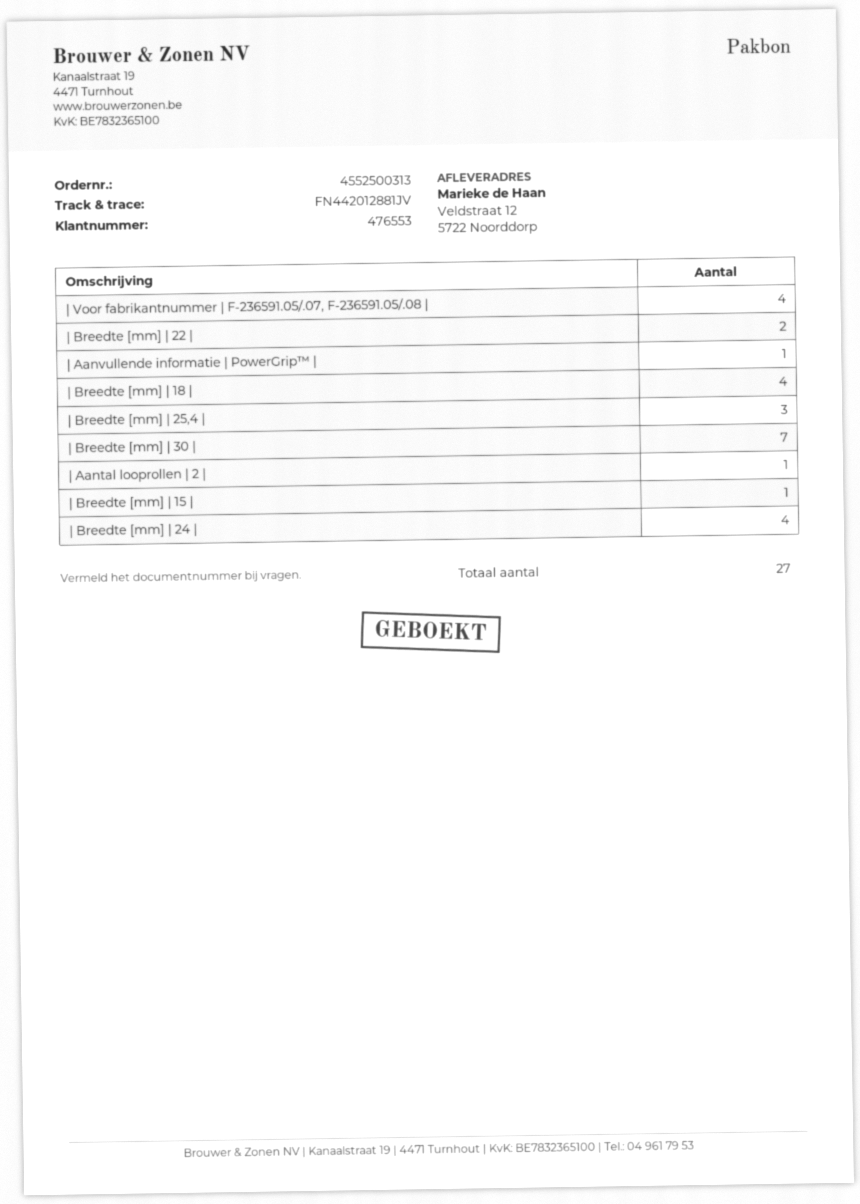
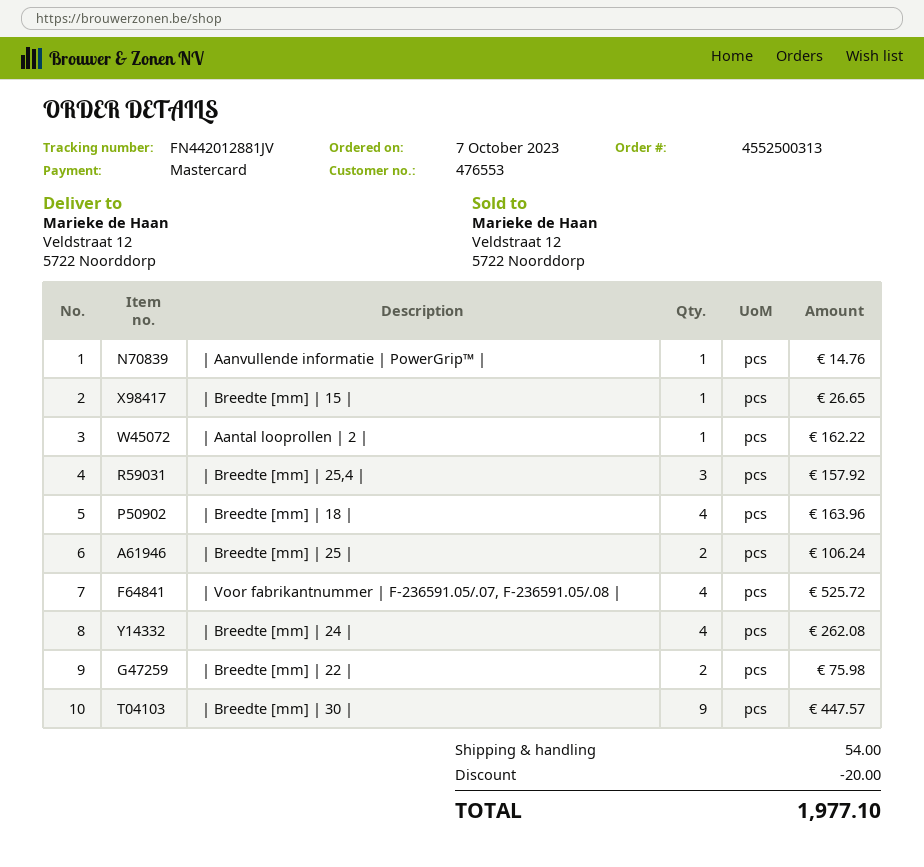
| Breedte [mm] | 30 |: 7 -> 9
| Breedte [mm] | 25 |: none -> 2

